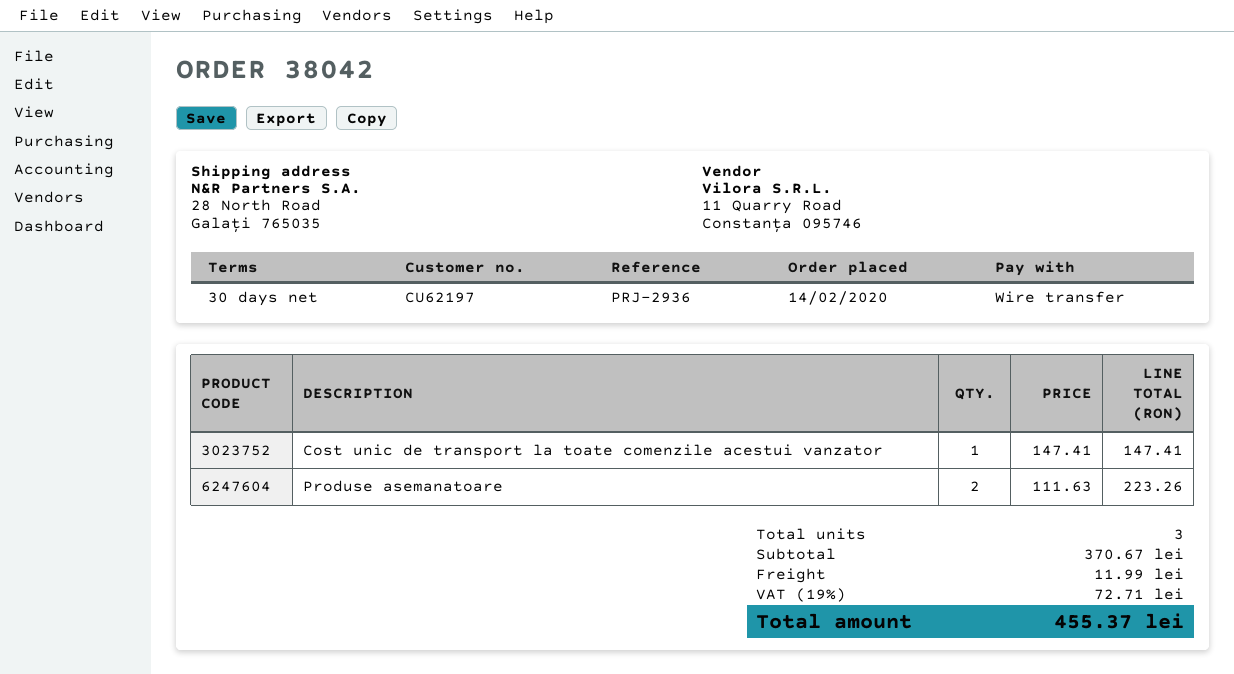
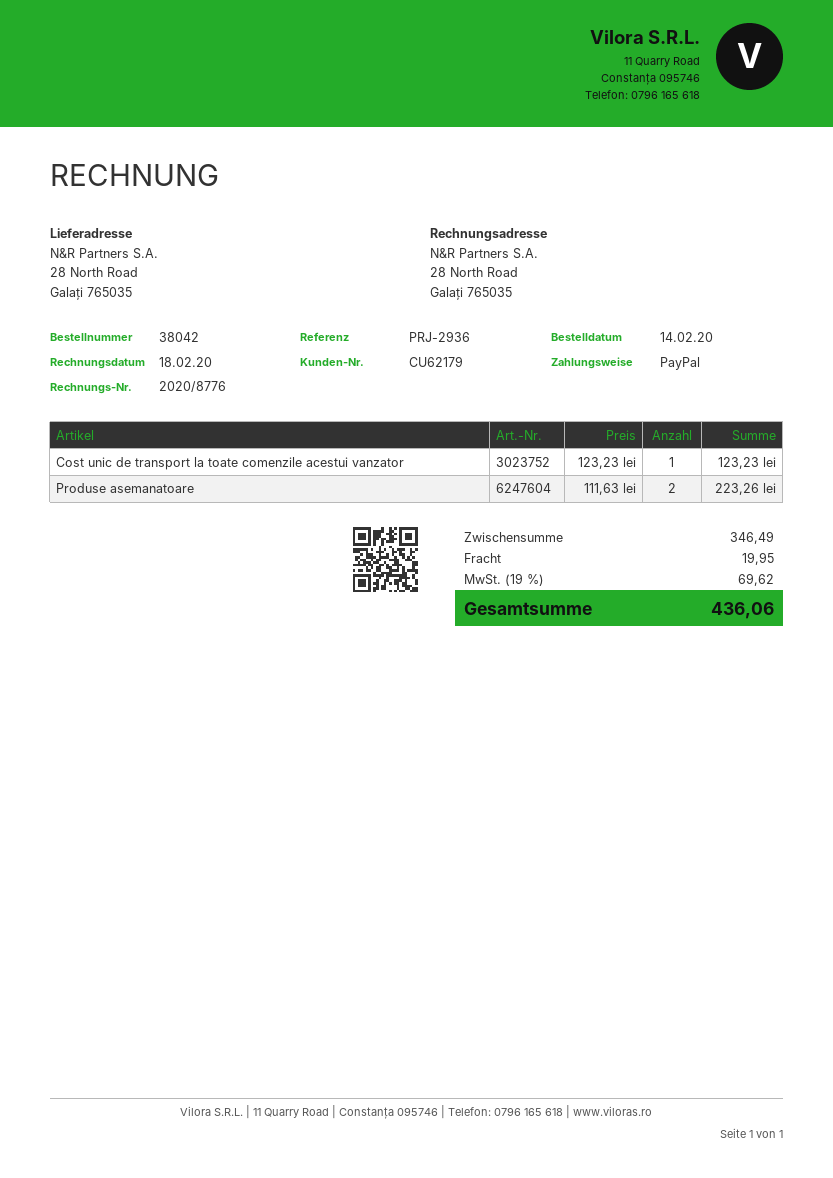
customer number: CU62197 -> CU62179
payment method: bank transfer -> PayPal
Cost unic de transport la toate comenzile acestui vanzator: 1 x 147.41 = 147.41 -> 1 x 123.23 = 123.23
subtotal: 370.67 -> 346.49
shipping: 11.99 -> 19.95
tax: 19% = 72.71 -> 19% = 69.62
total: 455.37 -> 436.06

